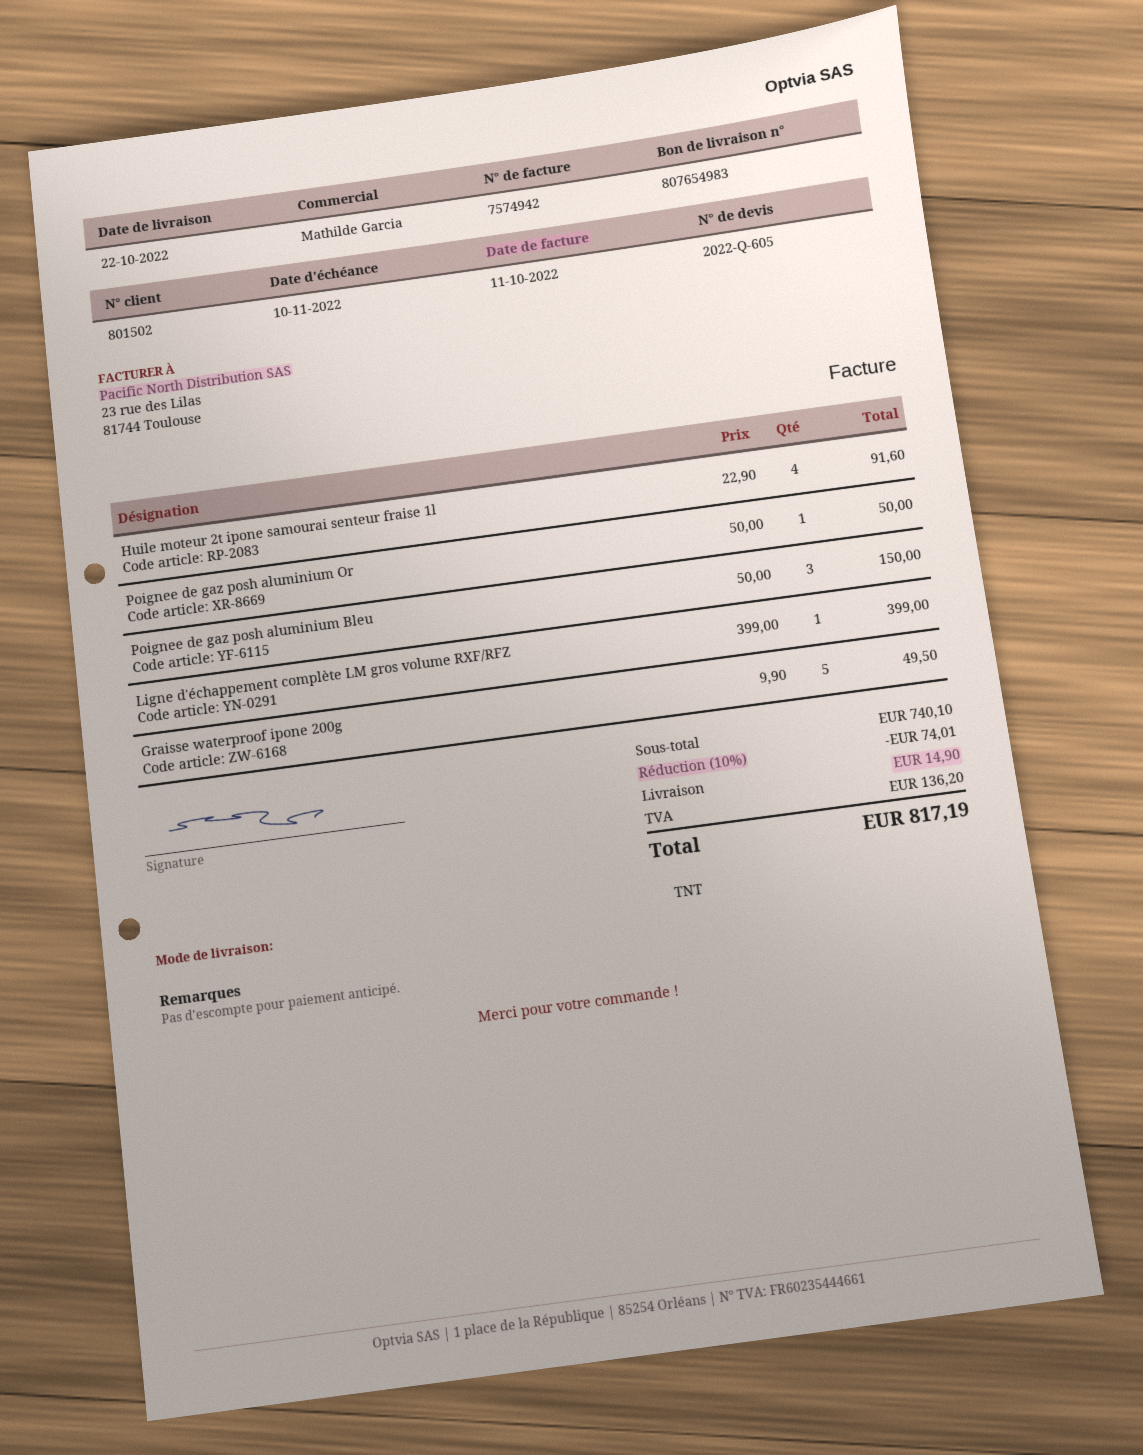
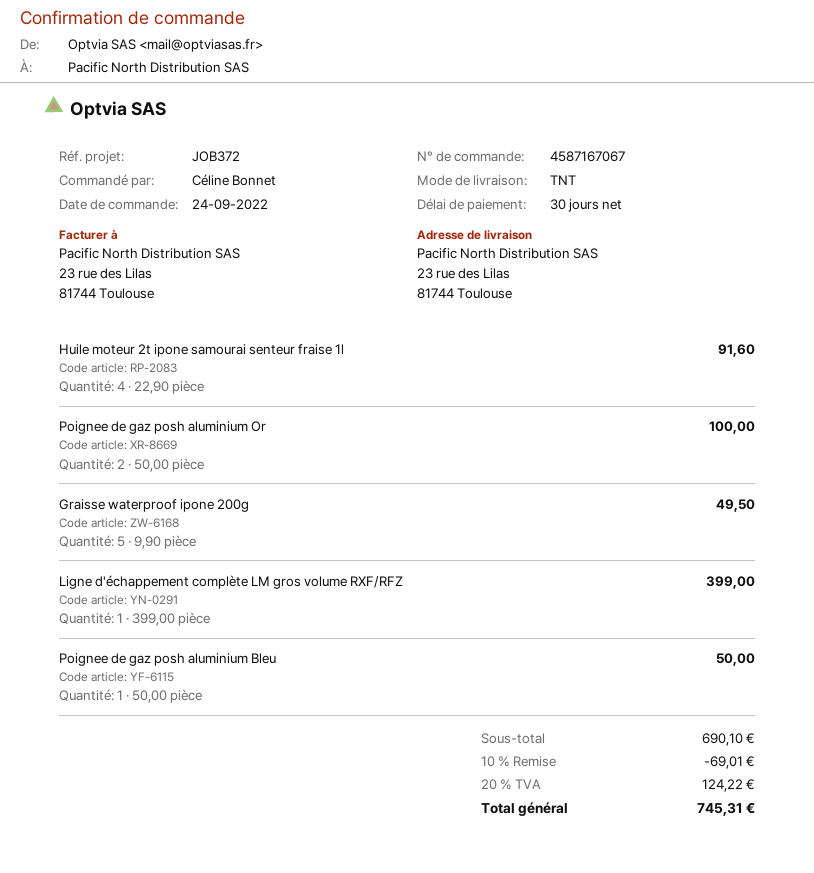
Poignee de gaz posh aluminium Or: 1 x 50.00 = 50.00 -> 2 x 50.00 = 100.00
Poignee de gaz posh aluminium Bleu: 3 x 50.00 = 150.00 -> 1 x 50.00 = 50.00
subtotal: 740.10 -> 690.10
discount: 10% = 74.01 -> 10% = 69.01
shipping: 14.90 -> none
tax: 136.20 -> 124.22
total: 817.19 -> 745.31

